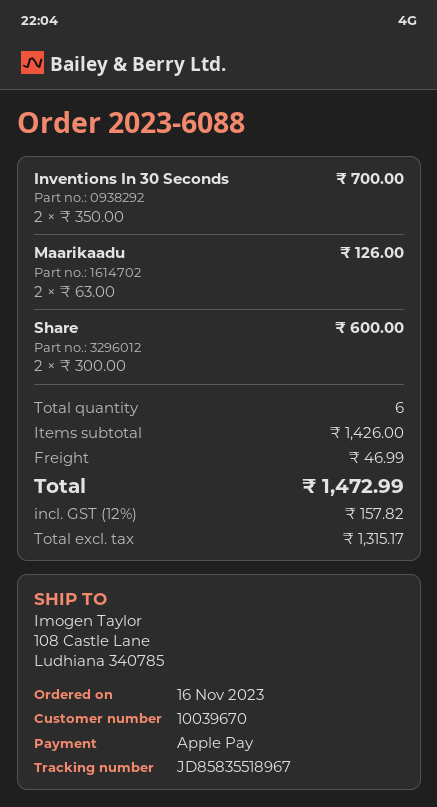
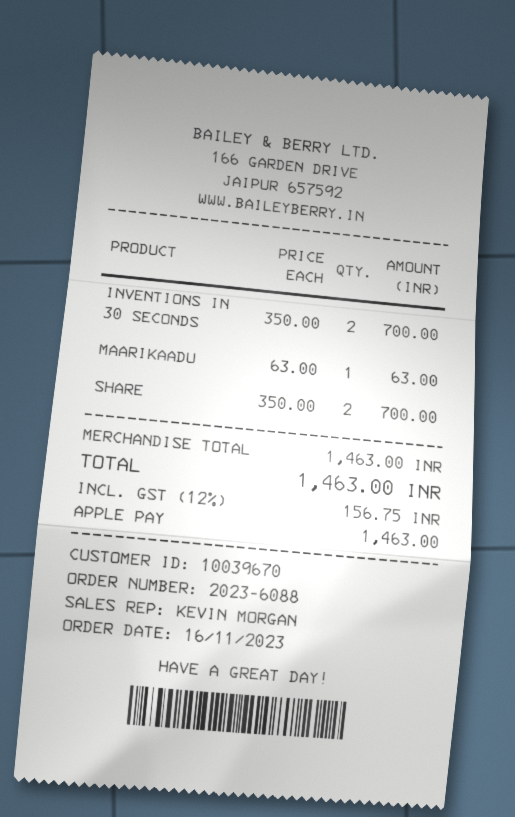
Maarikaadu: 2 x 63.00 = 126.00 -> 1 x 63.00 = 63.00
Share: 2 x 300.00 = 600.00 -> 2 x 350.00 = 700.00
subtotal: 1426.00 -> 1463.00
shipping: 46.99 -> none
tax: 12% = 157.82 -> 12% = 156.75
total: 1472.99 -> 1463.00

